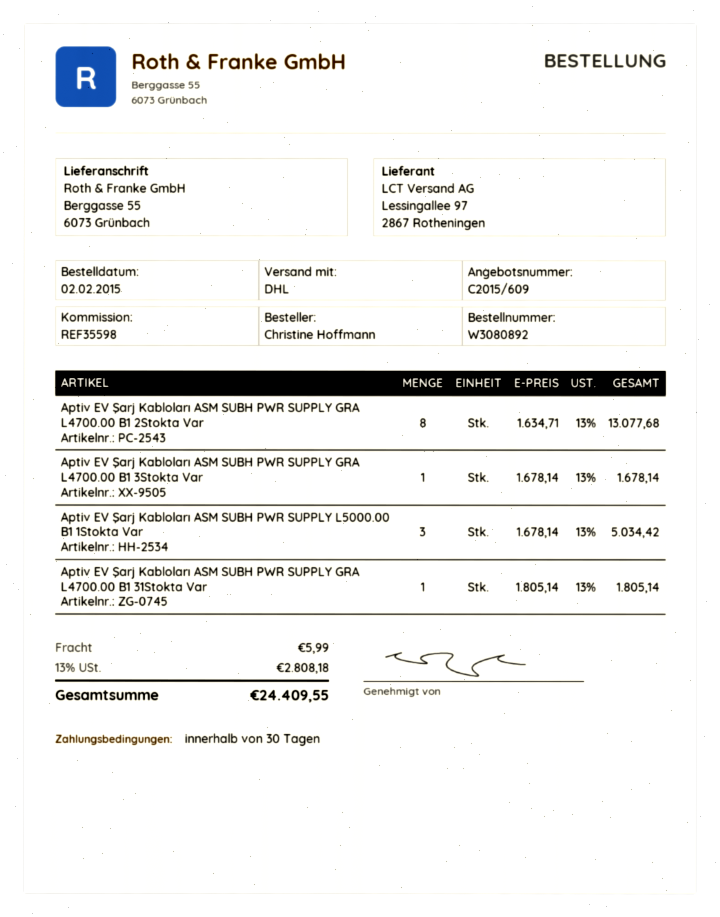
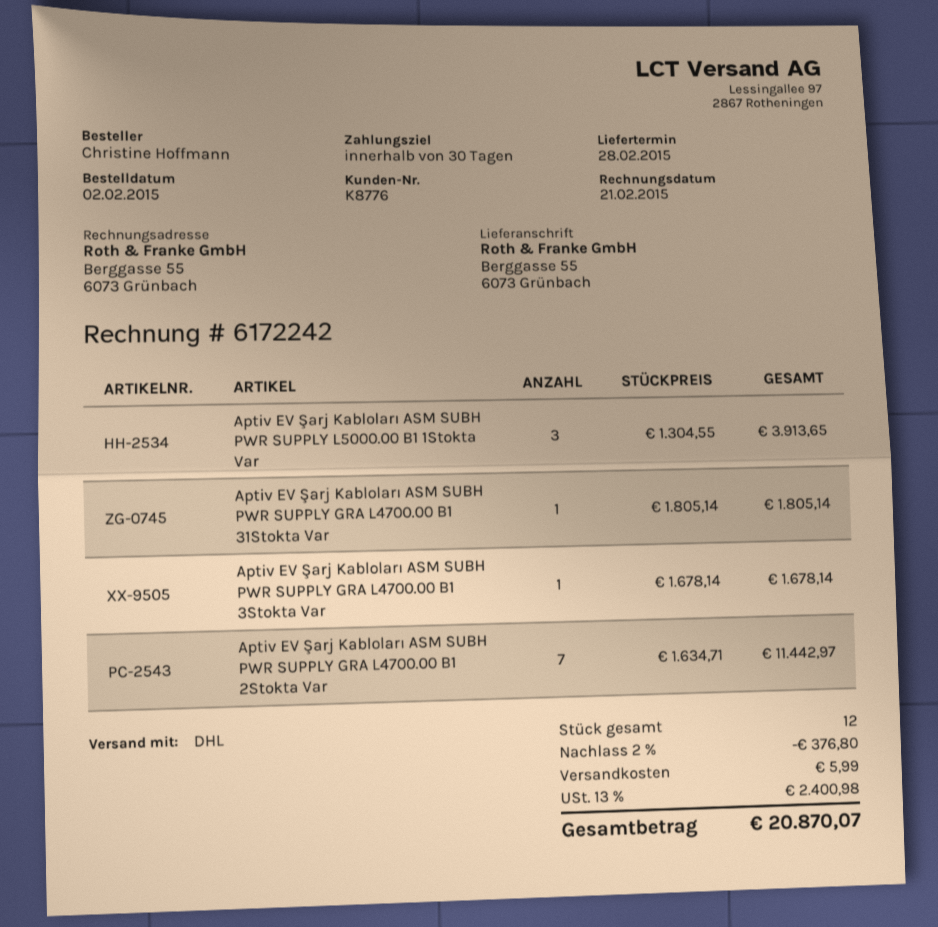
Aptiv EV Şarj Kabloları ASM SUBH PWR SUPPLY GRA L4700.00 B1 2Stokta Var: 8 x 1634.71 = 13077.68 -> 7 x 1634.71 = 11442.97
Aptiv EV Şarj Kabloları ASM SUBH PWR SUPPLY L5000.00 B1 1Stokta Var: 3 x 1678.14 = 5034.42 -> 3 x 1304.55 = 3913.65
discount: none -> 2% = 376.80
tax: 13% = 2808.18 -> 13% = 2400.98
total: 24409.55 -> 20870.07

